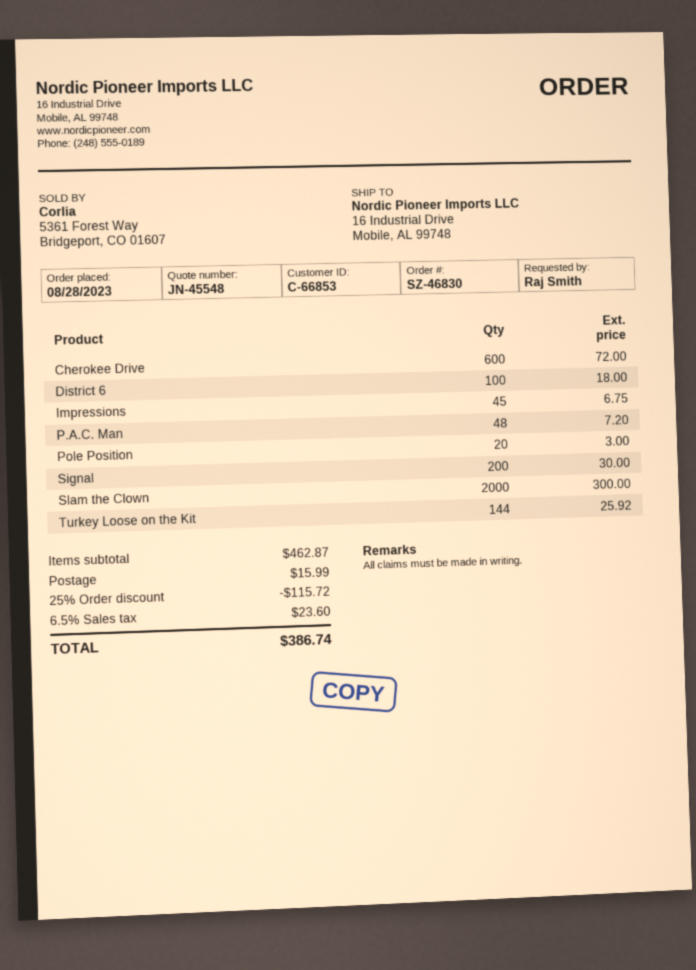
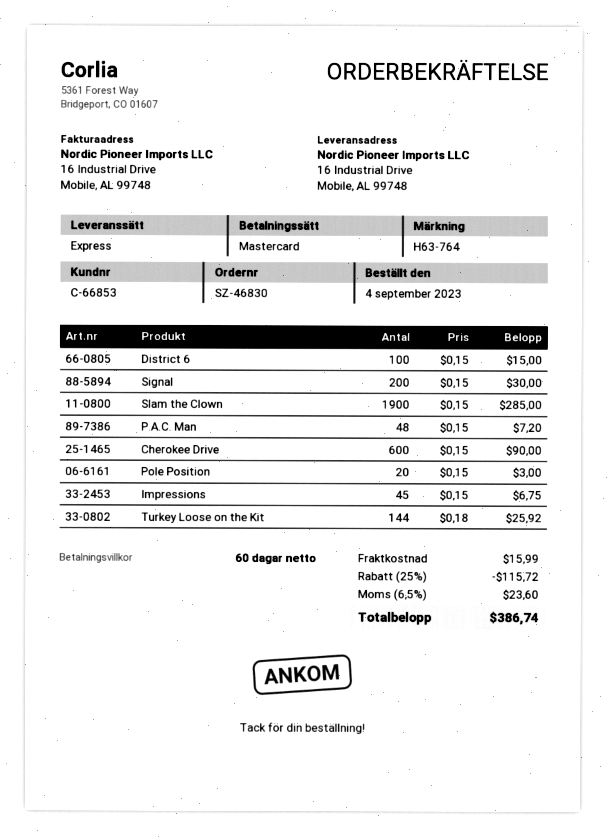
order date: 2023-08-28 -> 2023-09-04
Cherokee Drive: 600 for 72.00 -> 600 for 90.00
District 6: 100 for 18.00 -> 100 for 15.00
Slam the Clown: 2000 for 300.00 -> 1900 for 285.00

